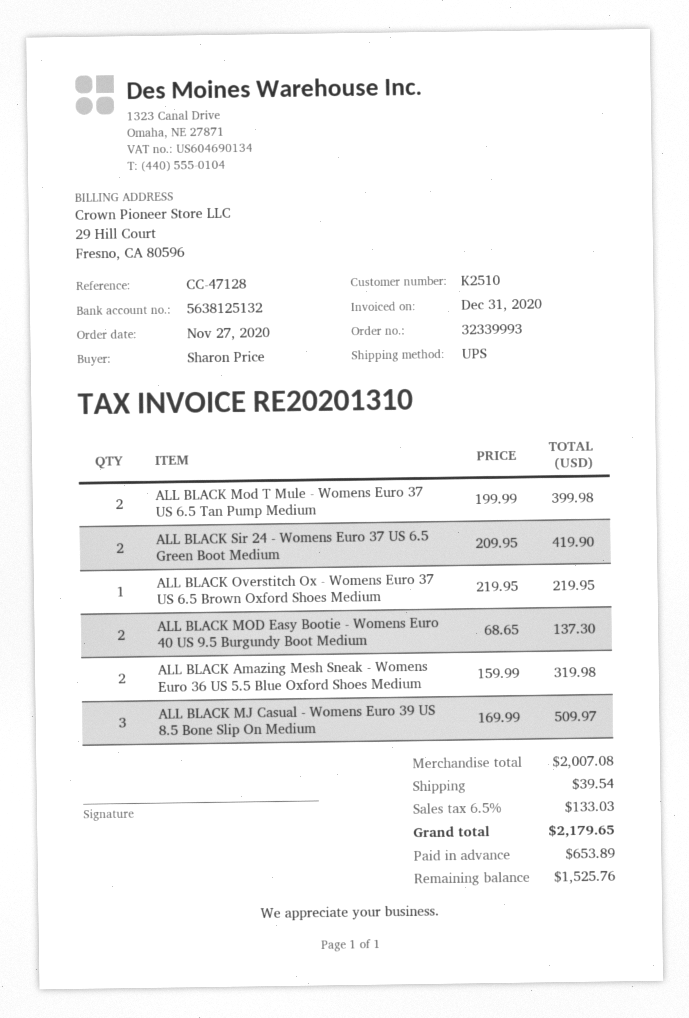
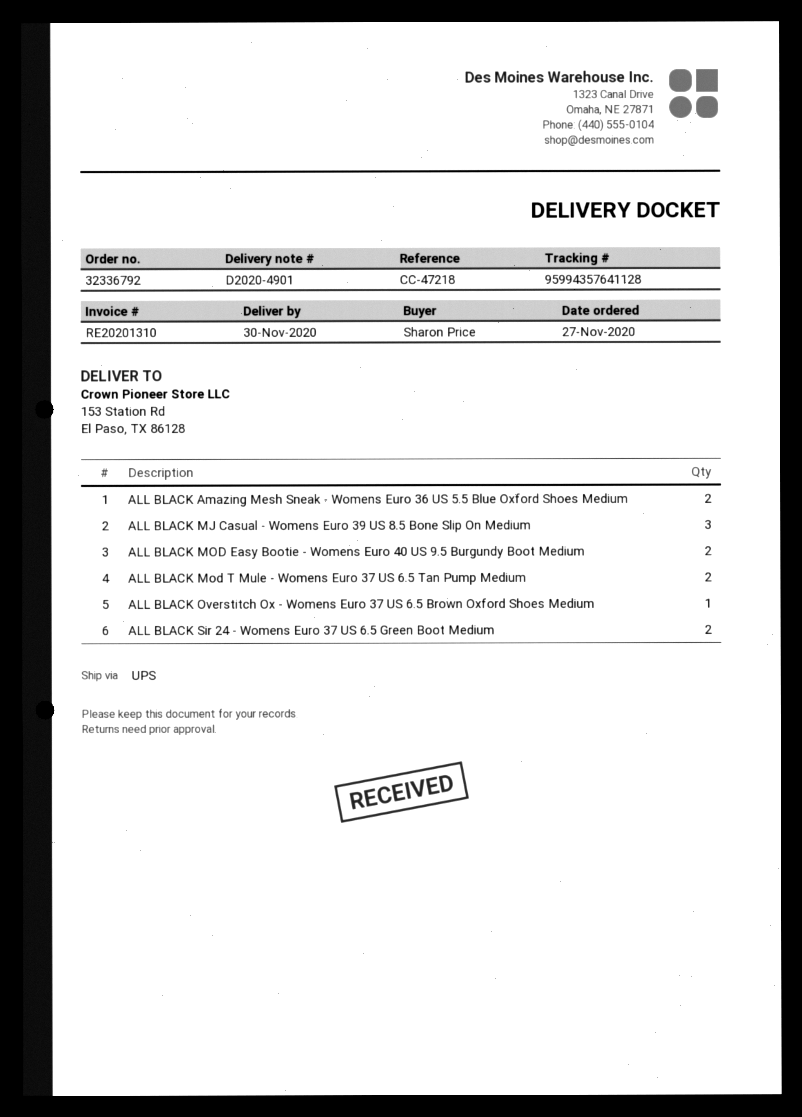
order number: 32339993 -> 32336792
reference: CC-47128 -> CC-47218

